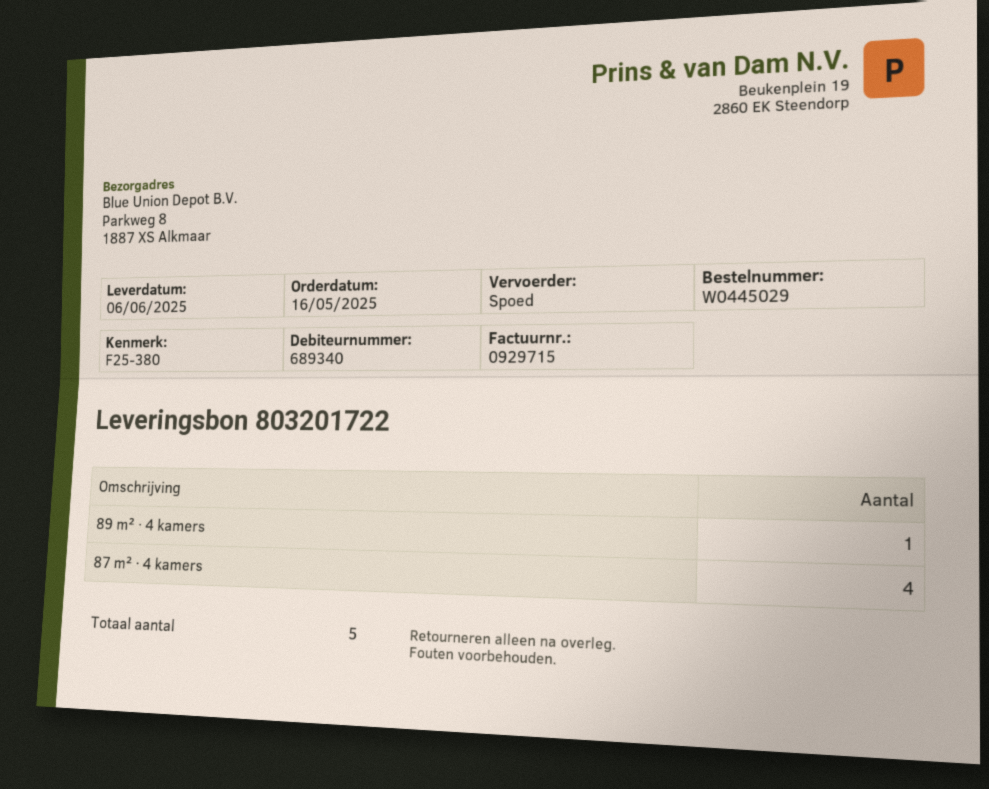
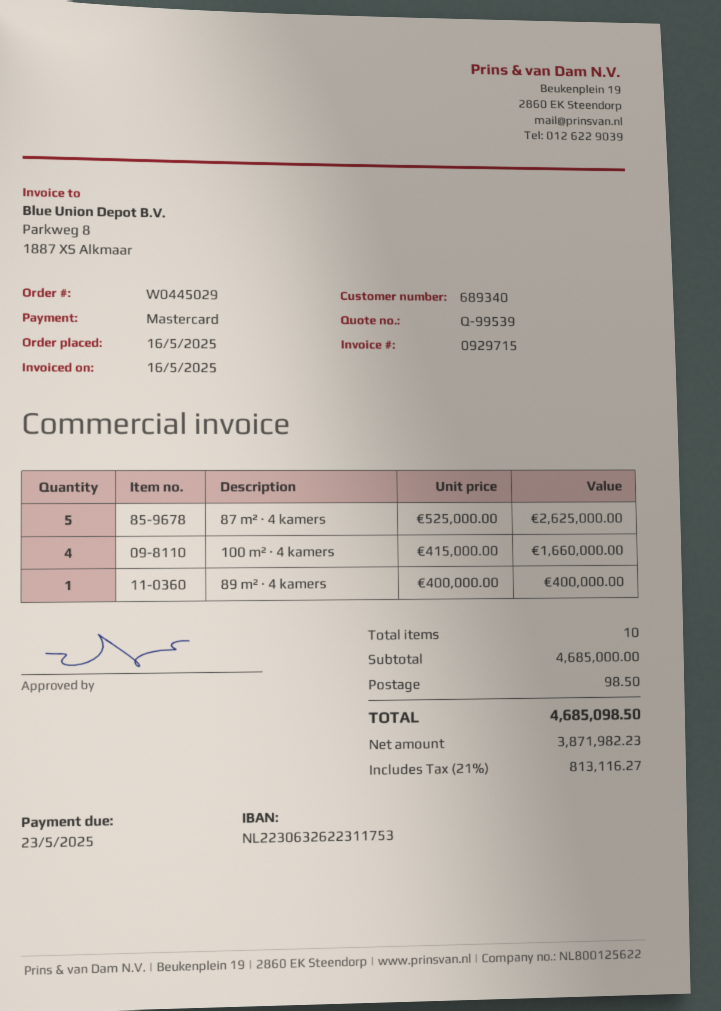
87 m² · 4 kamers: 4 -> 5
100 m² · 4 kamers: none -> 4
total quantity: 5 -> 10

